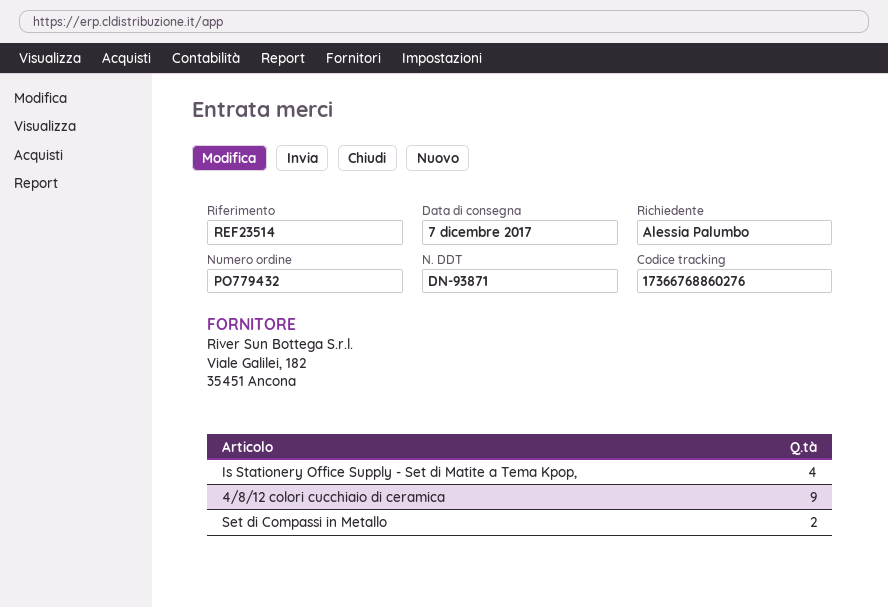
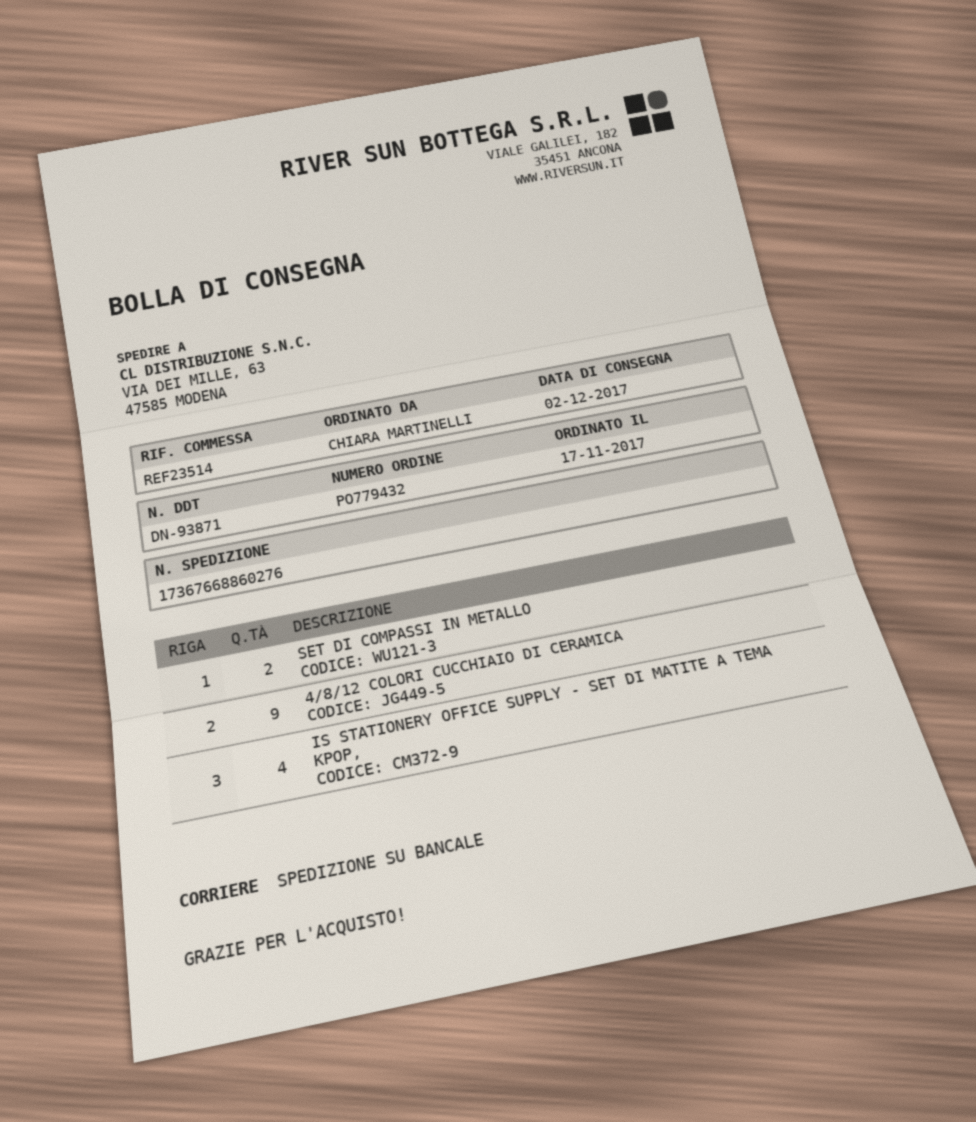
delivery date: 2017-12-07 -> 2017-12-02
ordered by: Alessia Palumbo -> CHIARA MARTINELLI
tracking number: 17366768860276 -> 17367668860276

